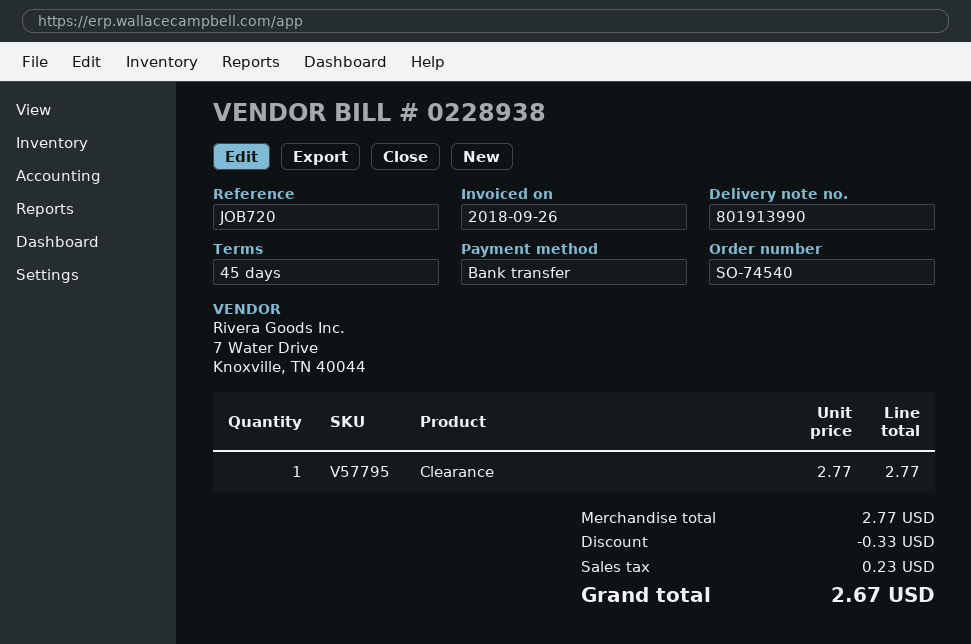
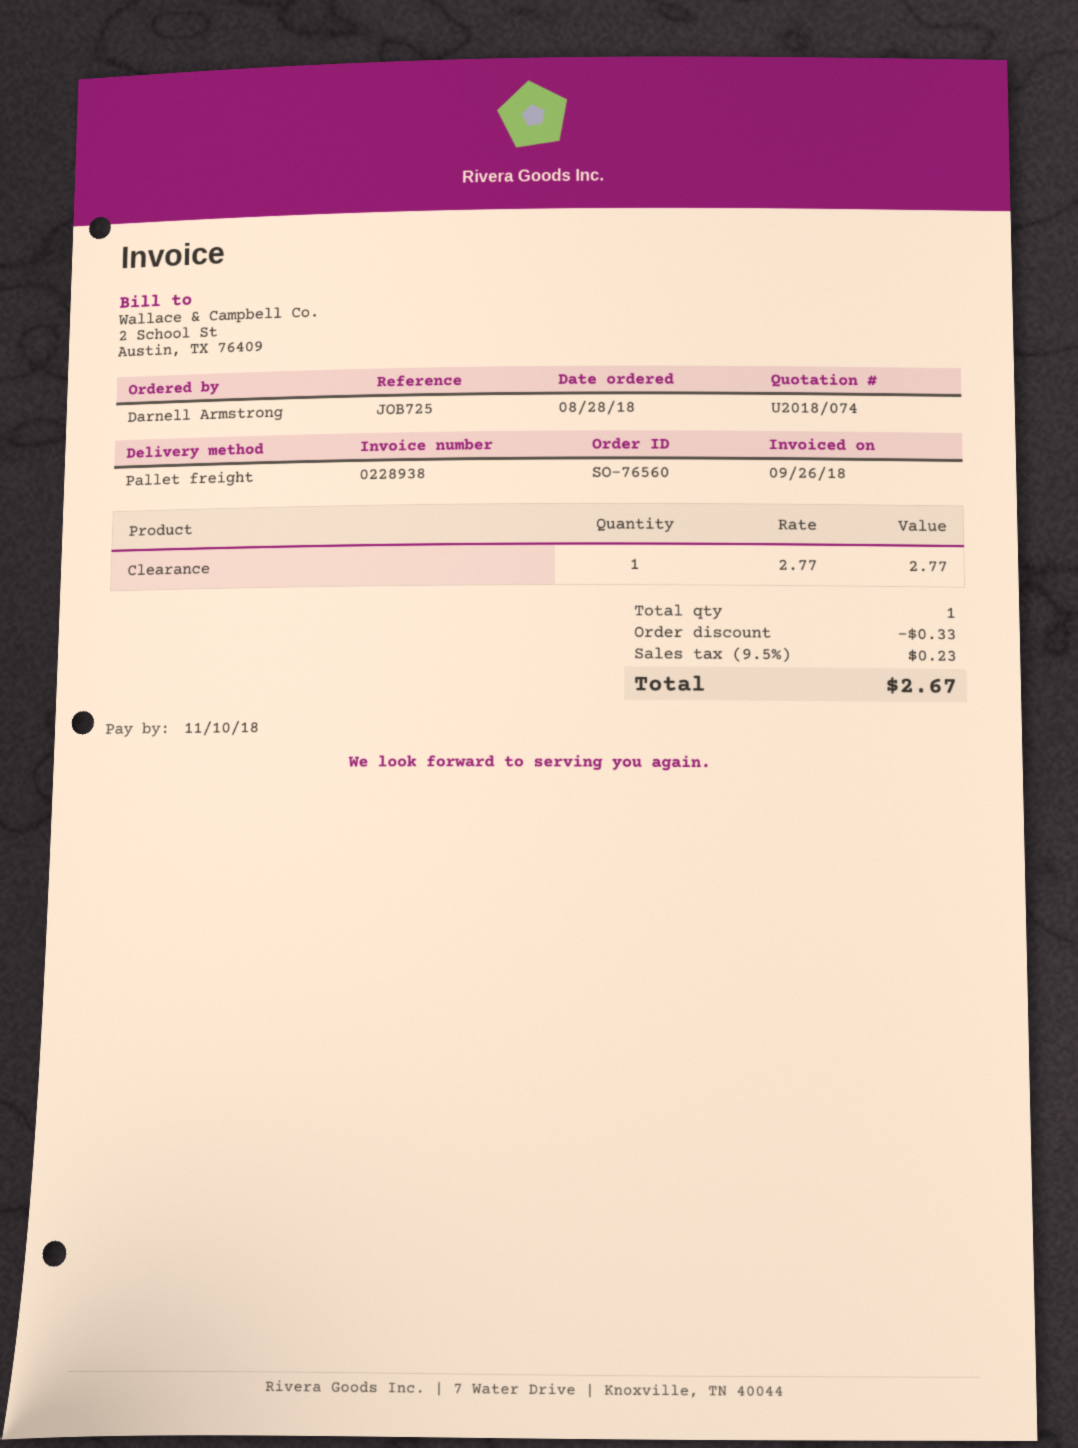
order number: SO-74540 -> SO-76560
reference: JOB720 -> JOB725

